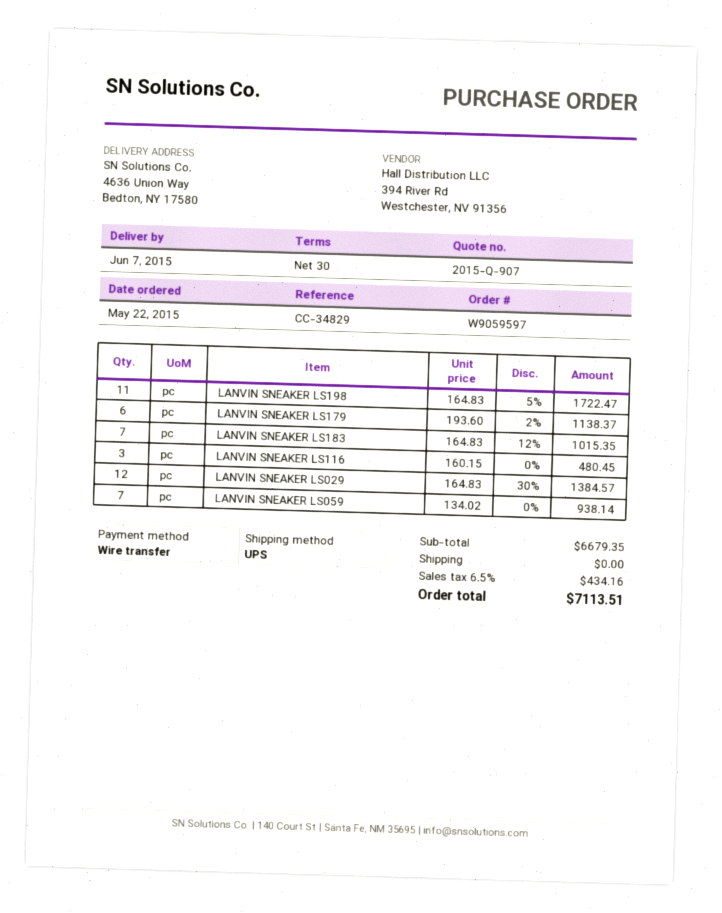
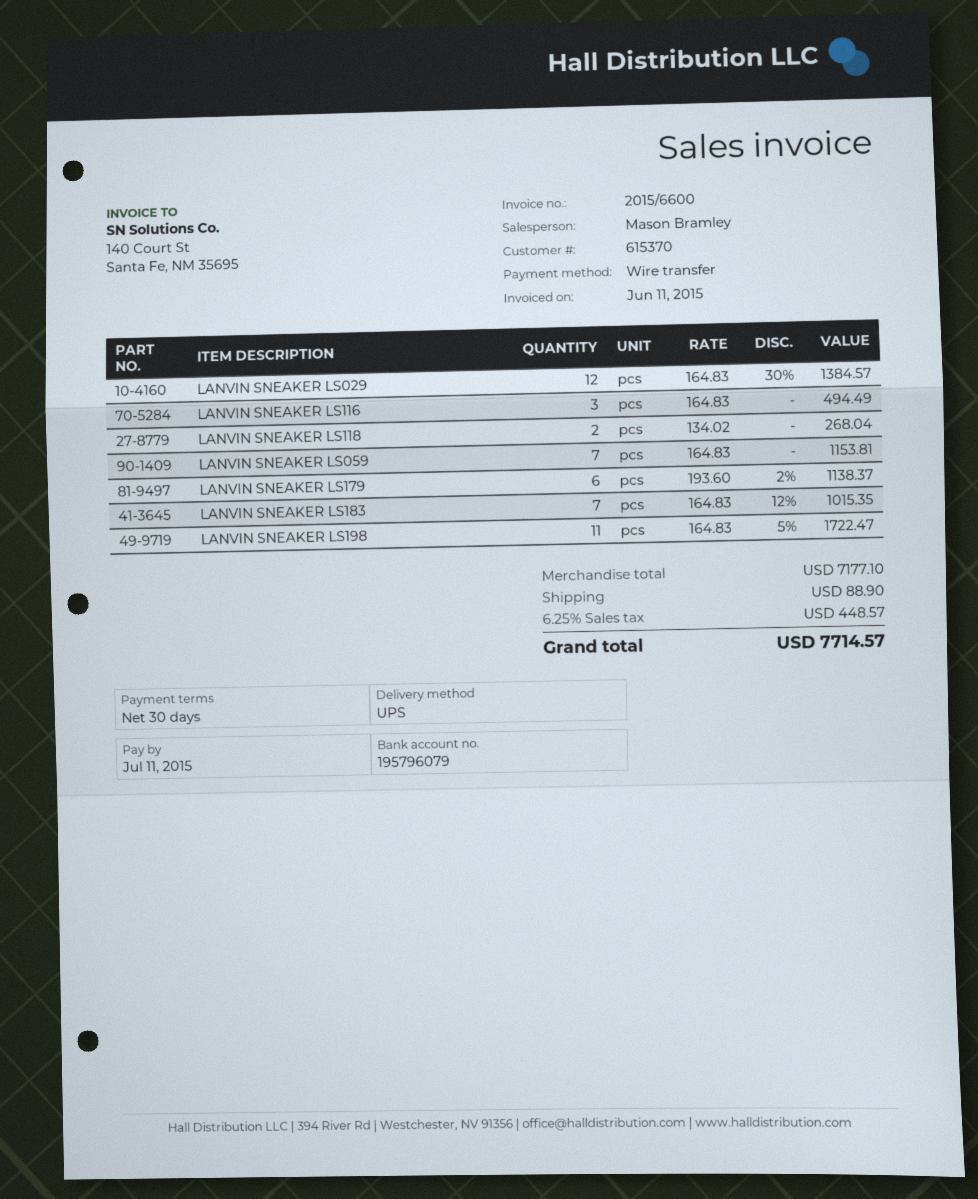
LANVIN SNEAKER LS116: 3 x 160.15 = 480.45 -> 3 x 164.83 = 494.49
LANVIN SNEAKER LS059: 7 x 134.02 = 938.14 -> 7 x 164.83 = 1153.81
LANVIN SNEAKER LS118: none -> 2 x 134.02 = 268.04
subtotal: 6679.35 -> 7177.10
shipping: 0.00 -> 88.90
tax: 6.5% = 434.16 -> 6.25% = 448.57
total: 7113.51 -> 7714.57

